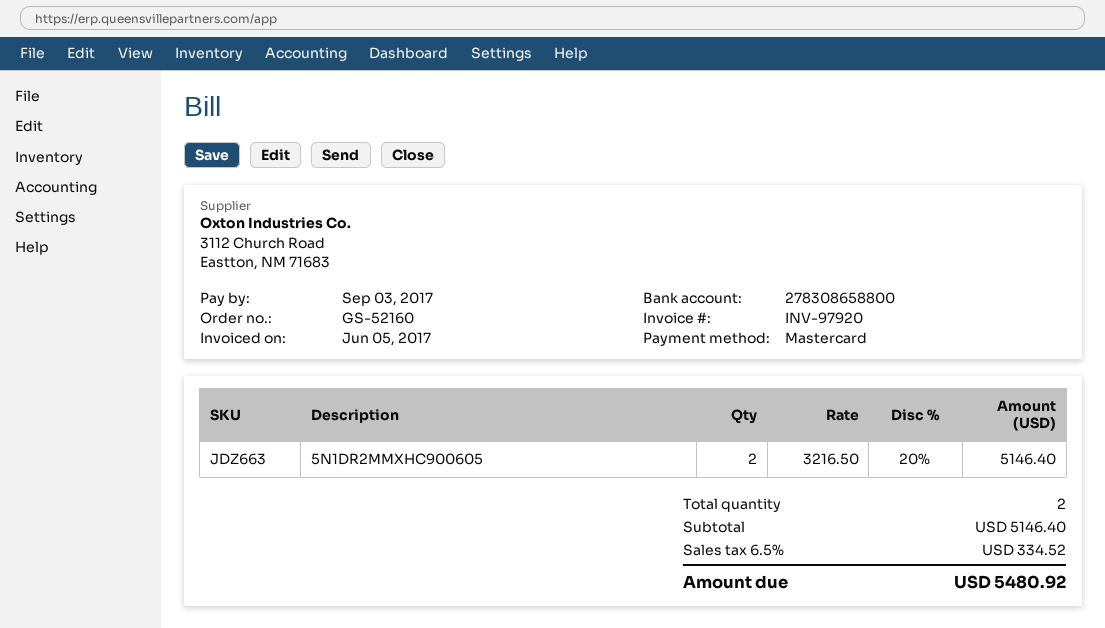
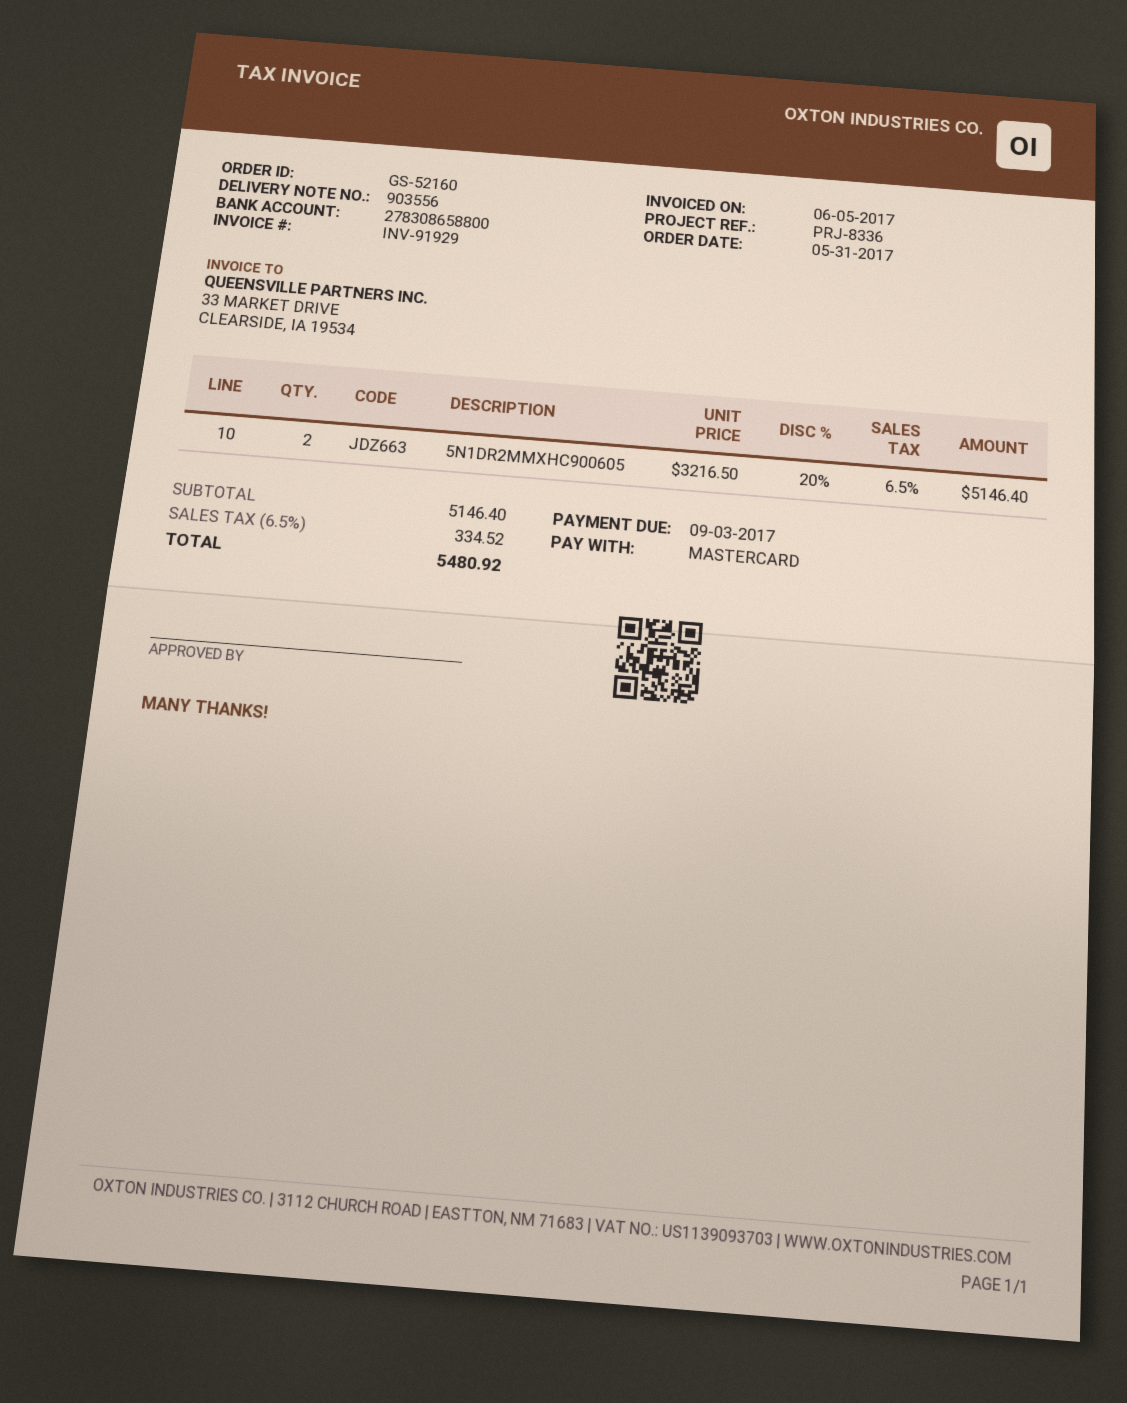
invoice number: INV-97920 -> INV-91929

